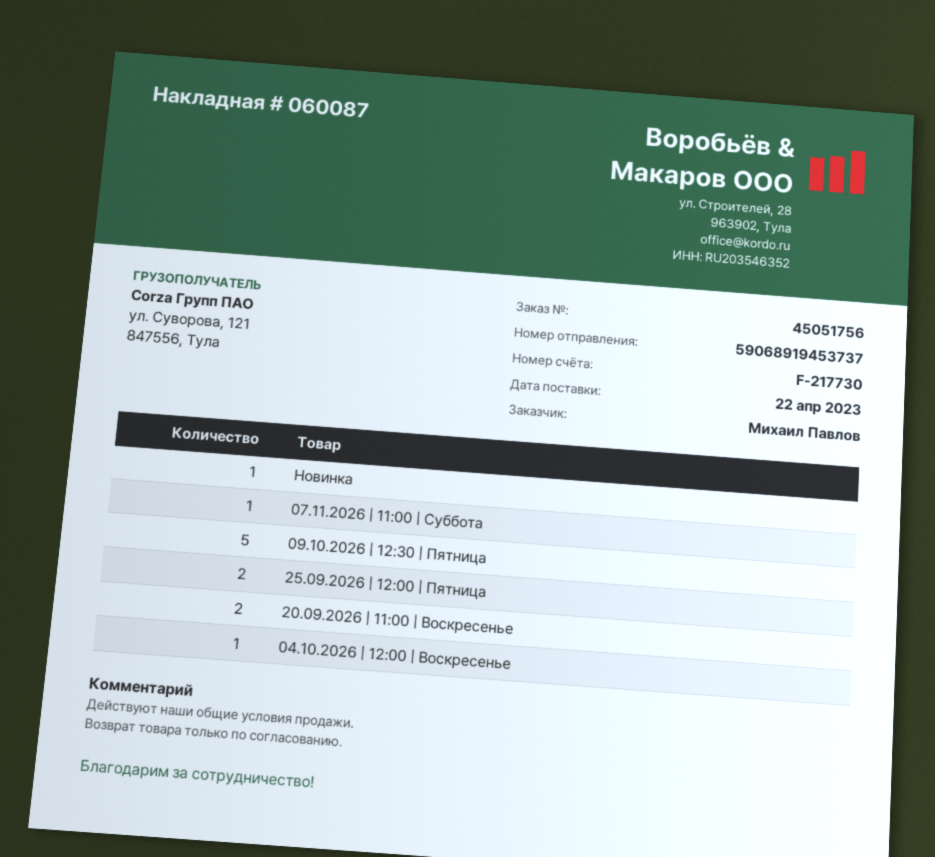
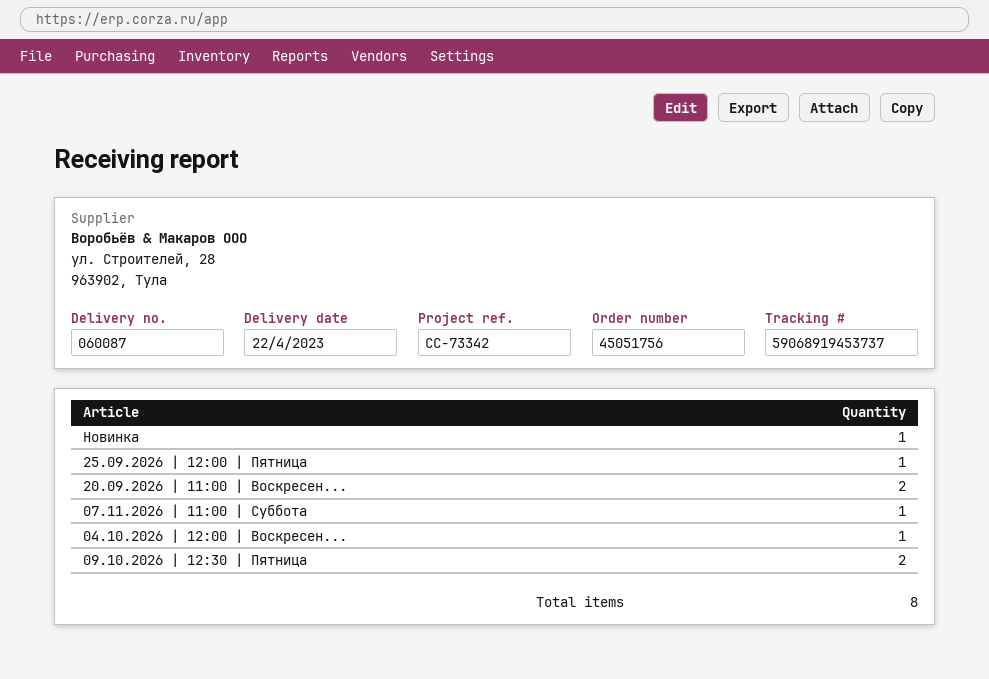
09.10.2026 | 12:30 | Пятница: 5 -> 2
25.09.2026 | 12:00 | Пятница: 2 -> 1

